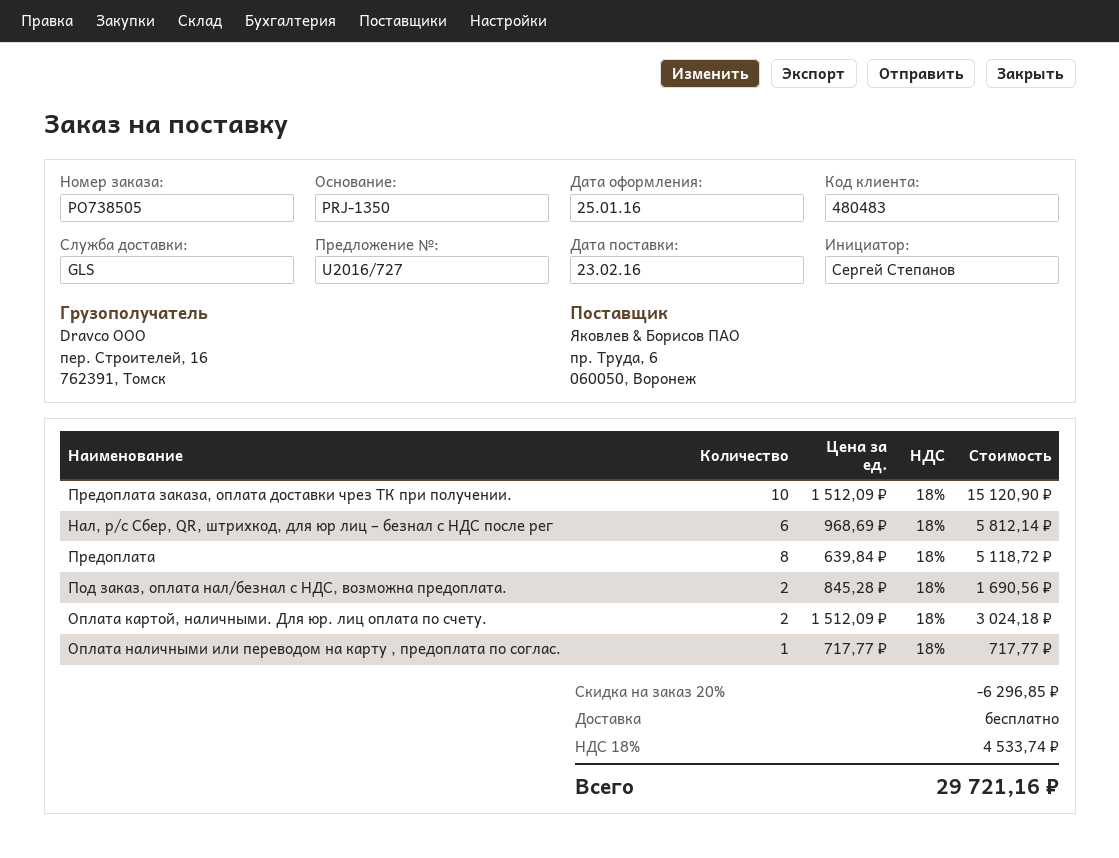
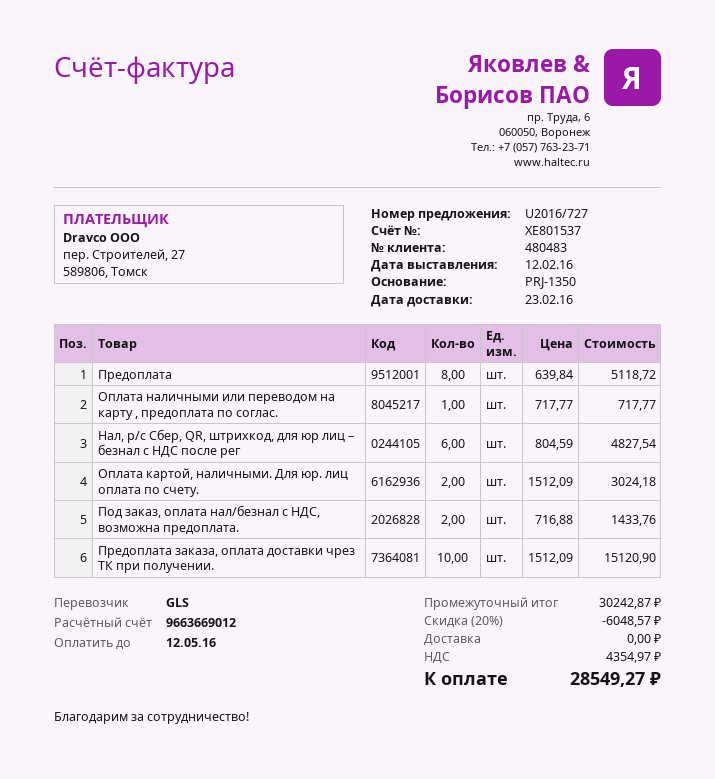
Нал, р/с Сбер, QR, штрихкод, для юр лиц – безнал с НДС после рег: 6 x 968.69 = 5812.14 -> 6 x 804.59 = 4827.54
Под заказ, оплата нал/безнал с НДС, возможна предоплата.: 2 x 845.28 = 1690.56 -> 2 x 716.88 = 1433.76
discount: 20% = 6296.85 -> 20% = 6048.57
tax: 4533.74 -> 4354.97
total: 29721.16 -> 28549.27

